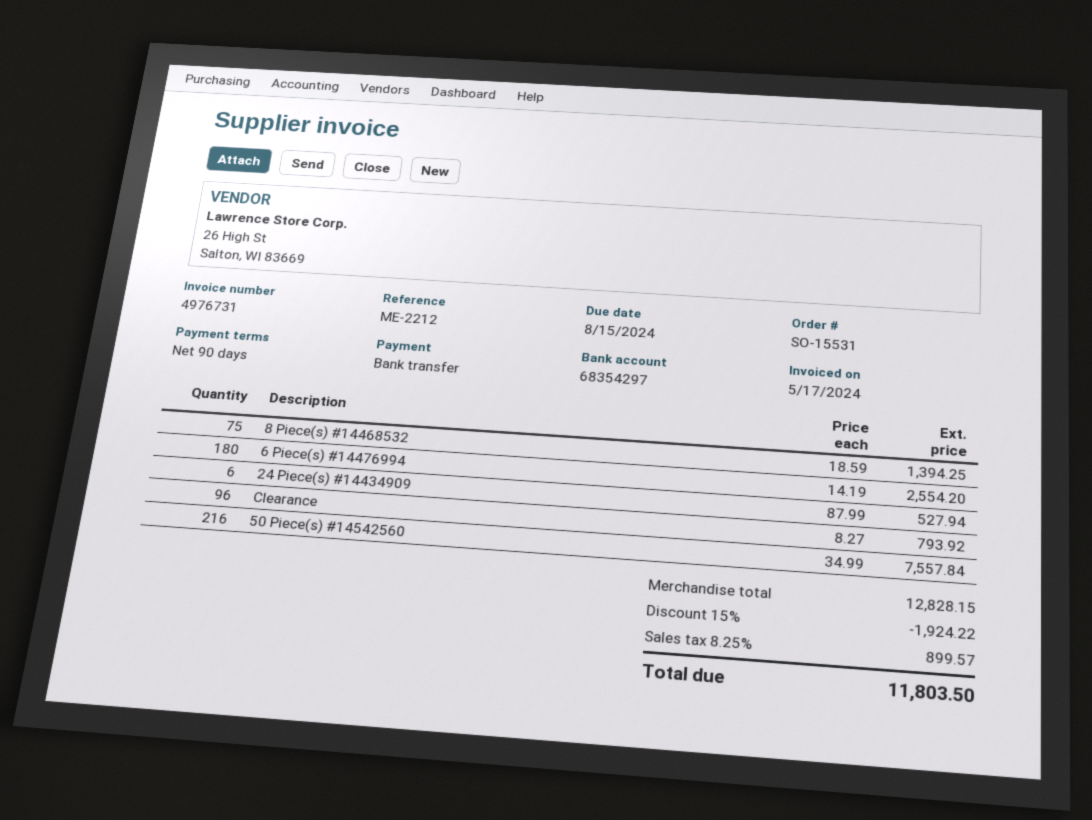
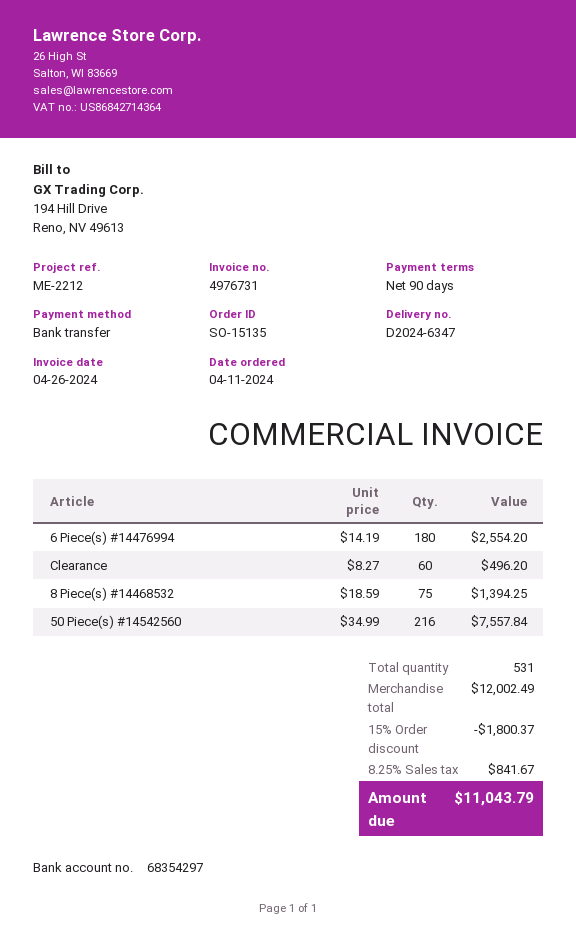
order number: SO-15531 -> SO-15135
invoice date: 2024-05-17 -> 2024-04-26
24 Piece(s) #14434909: 6 x 87.99 = 527.94 -> none
Clearance: 96 x 8.27 = 793.92 -> 60 x 8.27 = 496.20
subtotal: 12828.15 -> 12002.49
discount: 15% = 1924.22 -> 15% = 1800.37
tax: 8.25% = 899.57 -> 8.25% = 841.67
total: 11803.50 -> 11043.79

